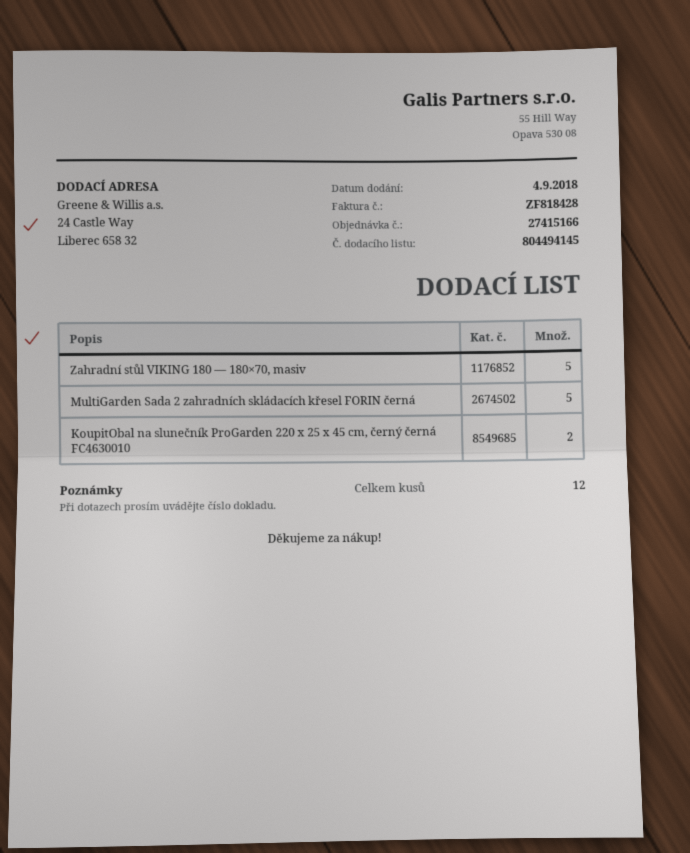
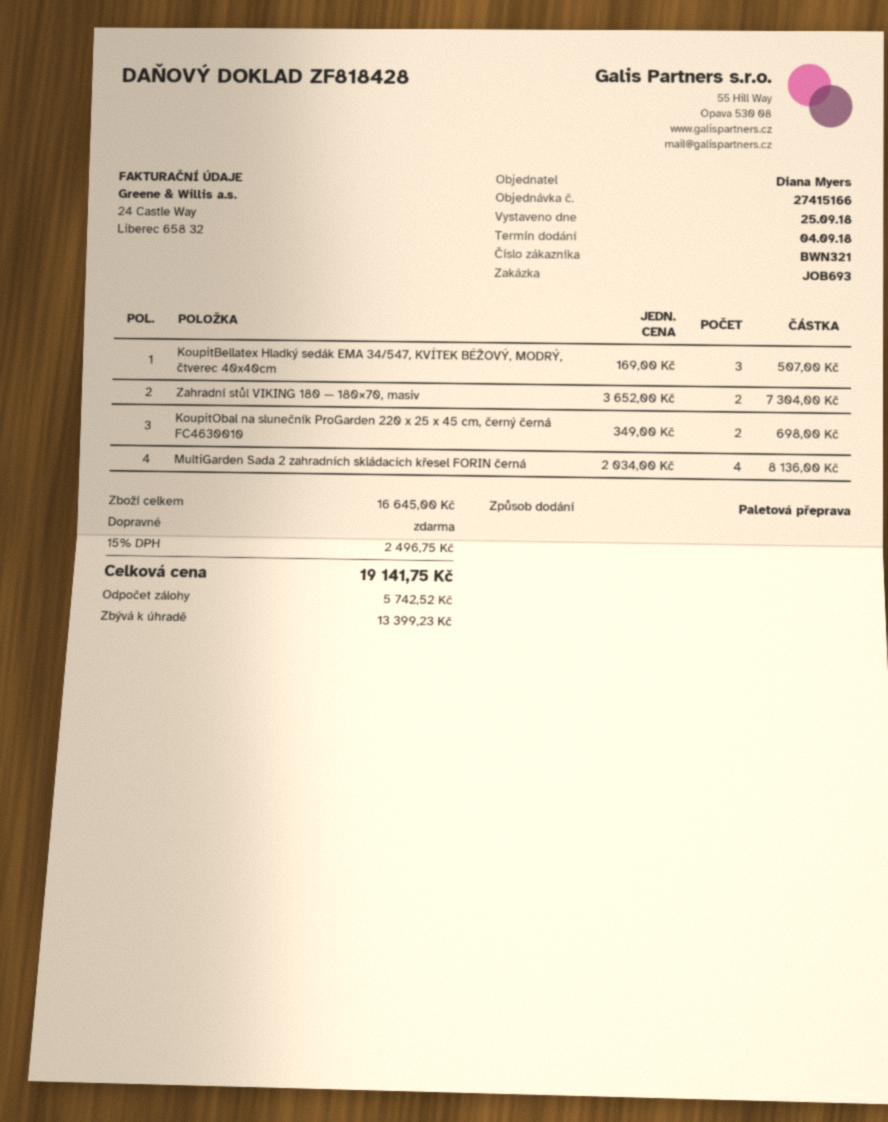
Zahradní stůl VIKING 180 — 180×70, masiv: 5 -> 2
MultiGarden Sada 2 zahradních skládacích křesel FORIN černá: 5 -> 4
KoupitBellatex Hladký sedák EMA 34/547, KVÍTEK BÉŽOVÝ, MODRÝ, čtverec 40x40cm: none -> 3

